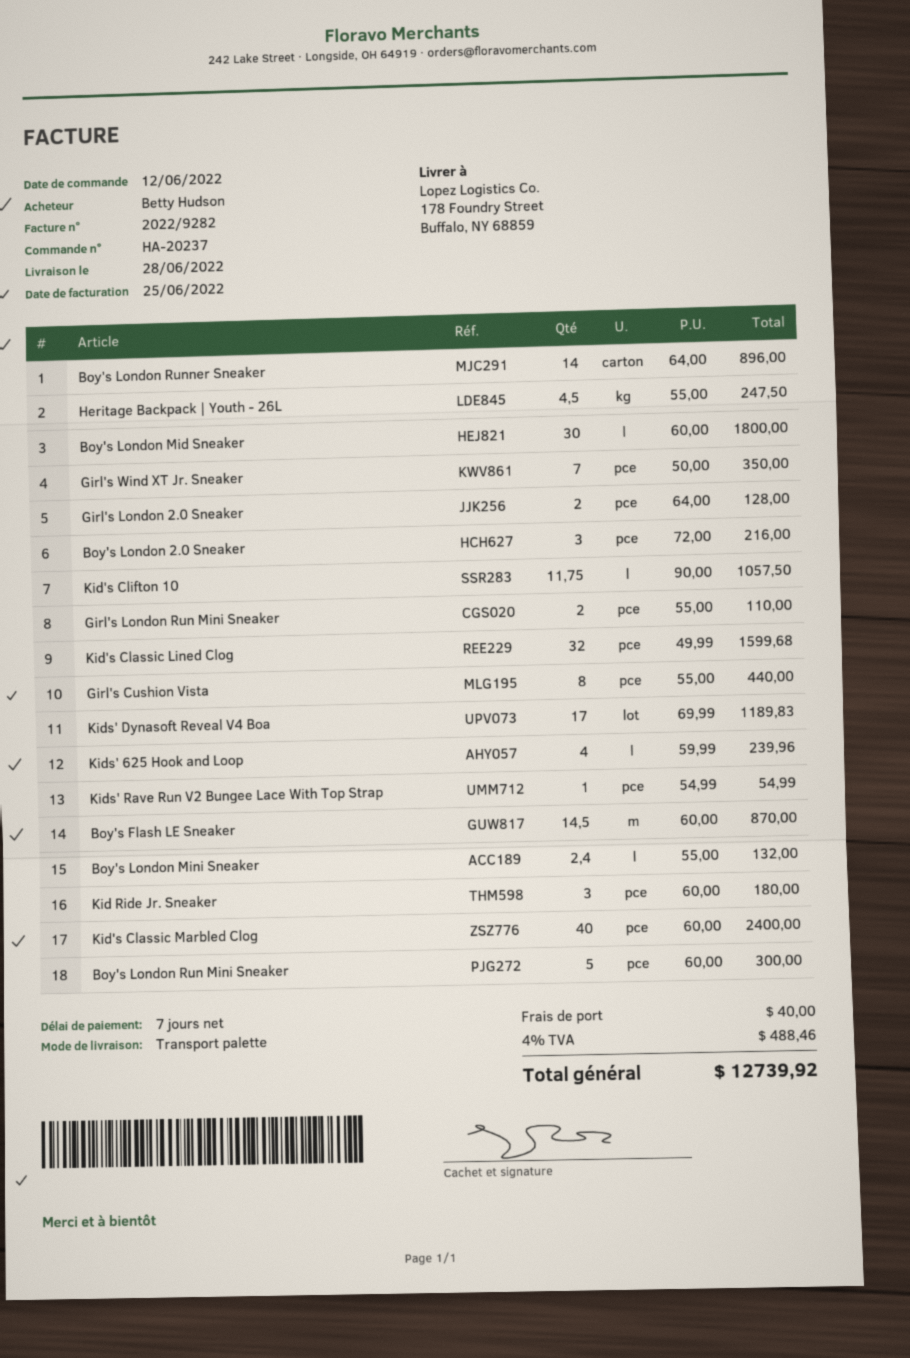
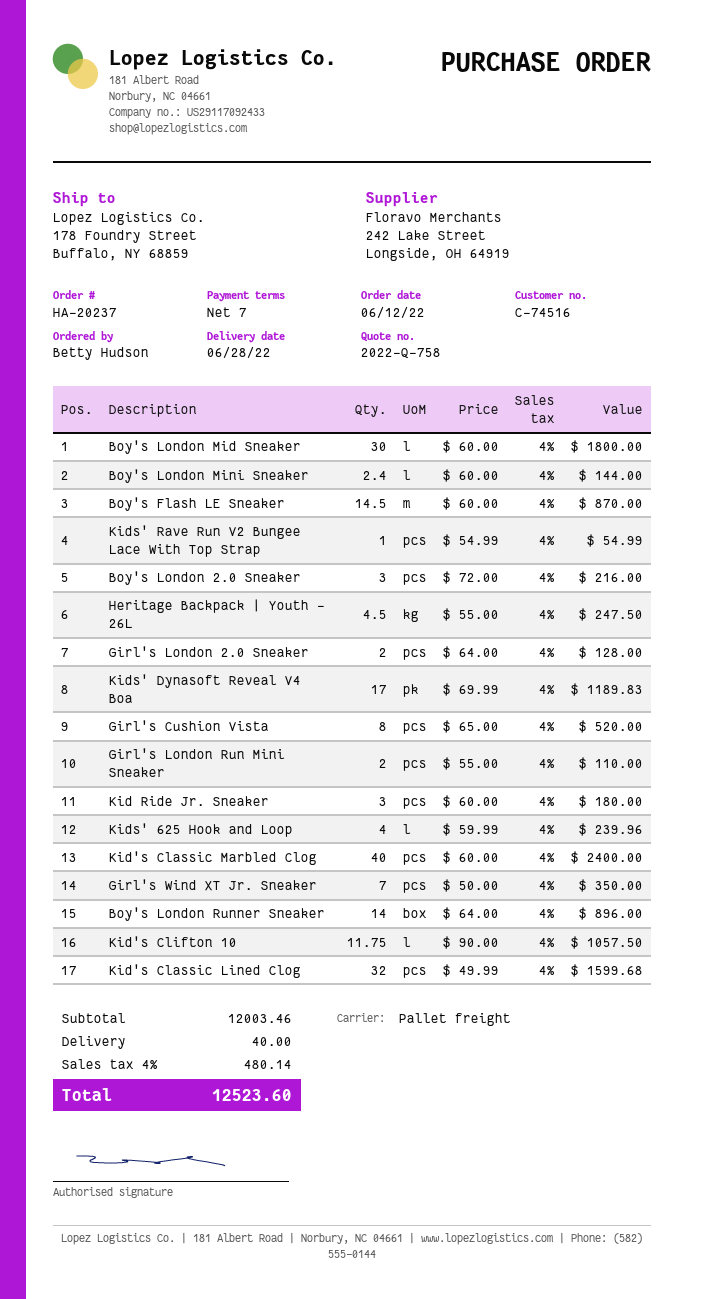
Girl's Cushion Vista: 8 x 55.00 = 440.00 -> 8 x 65.00 = 520.00
Boy's London Mini Sneaker: 2.4 x 55.00 = 132.00 -> 2.4 x 60.00 = 144.00
Boy's London Run Mini Sneaker: 5 x 60.00 = 300.00 -> none
tax: 4% = 488.46 -> 4% = 480.14
total: 12739.92 -> 12523.60

